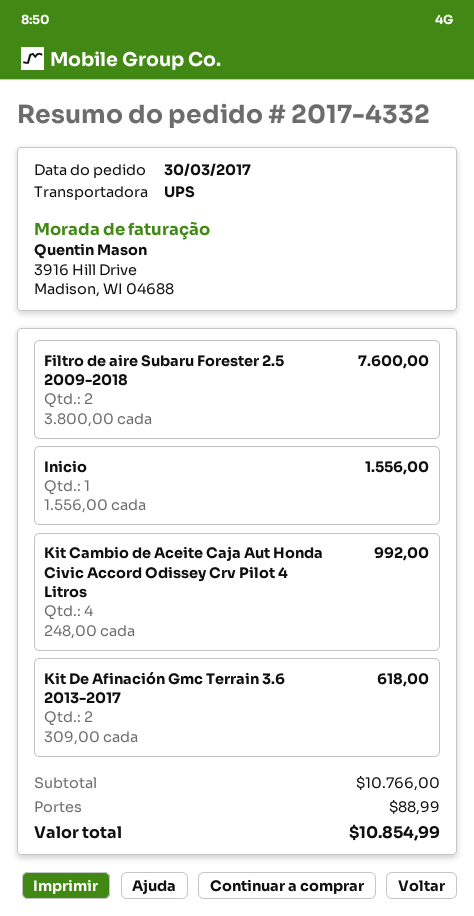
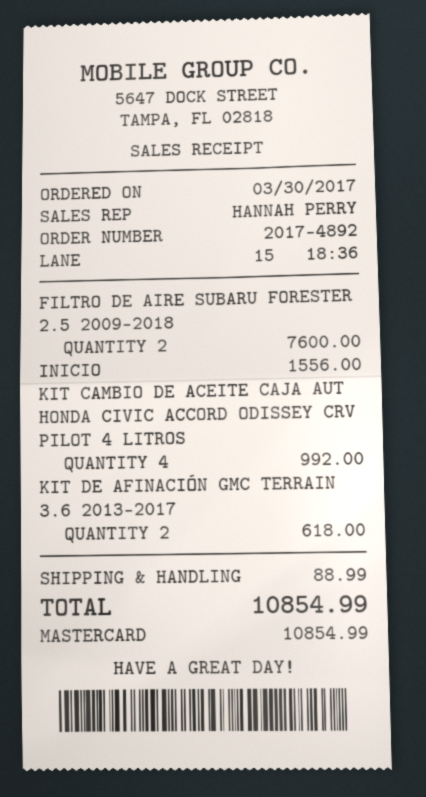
order number: 2017-4332 -> 2017-4892

